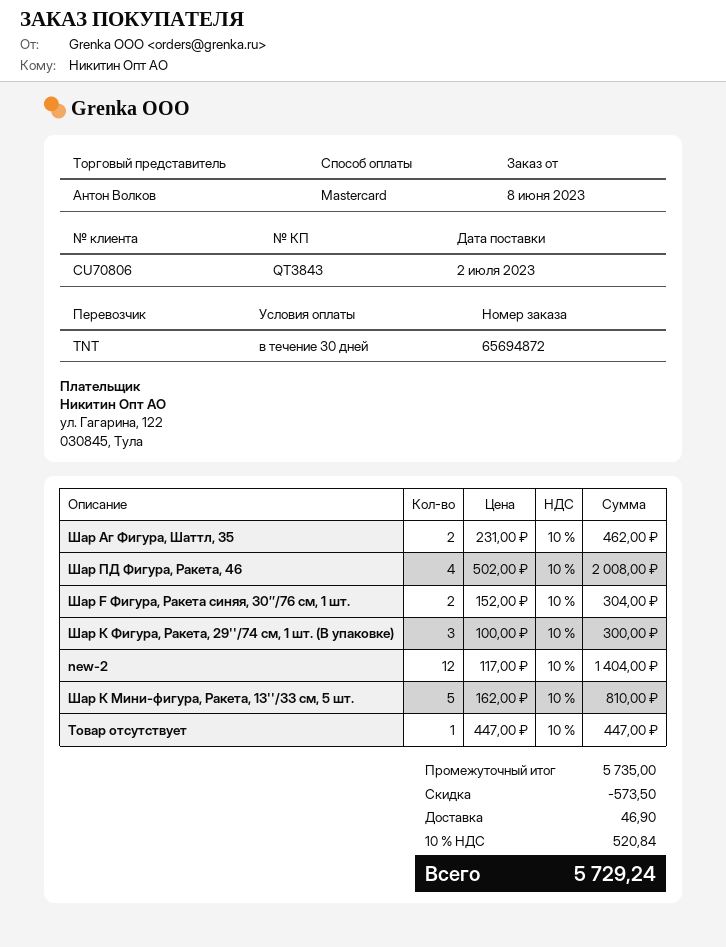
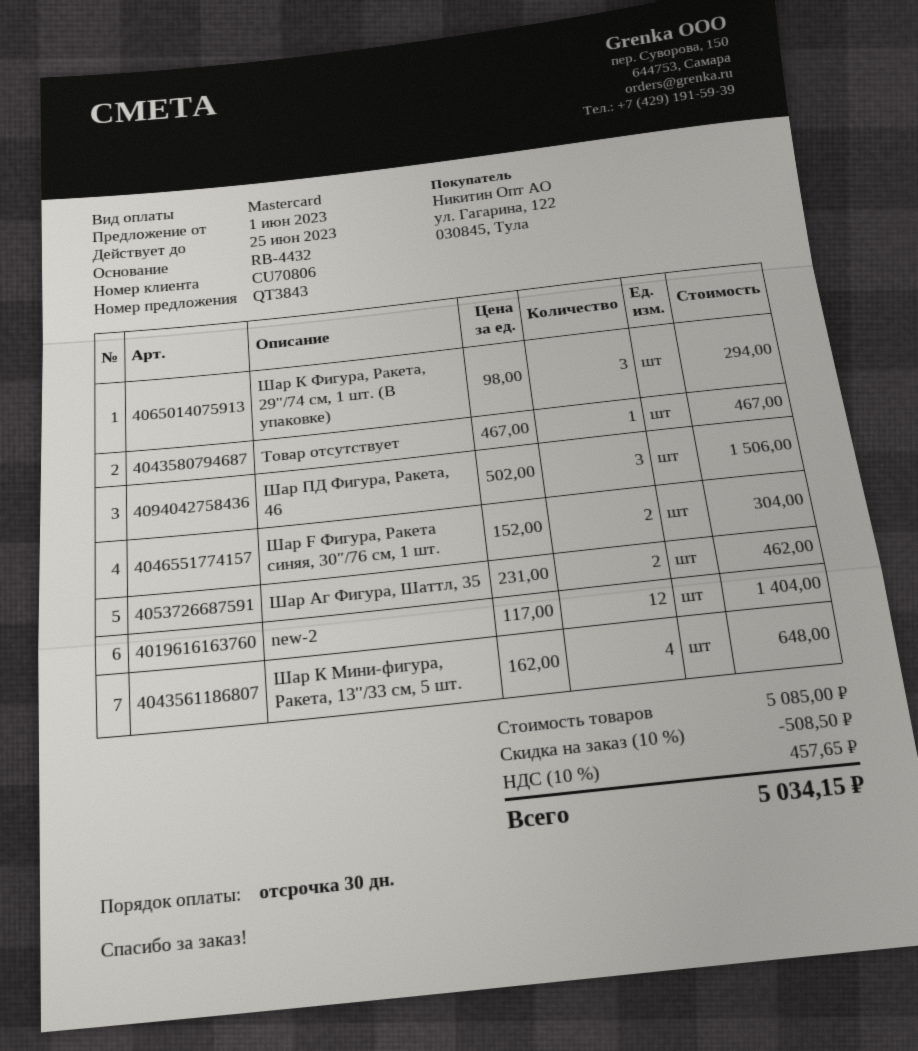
Шар ПД Фигура, Ракета, 46: 4 x 502.00 = 2008.00 -> 3 x 502.00 = 1506.00
Шар К Фигура, Ракета, 29''/74 см, 1 шт. (В упаковке): 3 x 100.00 = 300.00 -> 3 x 98.00 = 294.00
Шар К Мини-фигура, Ракета, 13''/33 см, 5 шт.: 5 x 162.00 = 810.00 -> 4 x 162.00 = 648.00
Товар отсутствует: 1 x 447.00 = 447.00 -> 1 x 467.00 = 467.00
subtotal: 5735.00 -> 5085.00
discount: 573.50 -> 508.50
shipping: 46.90 -> none
tax: 10% = 520.84 -> 10% = 457.65
total: 5729.24 -> 5034.15

